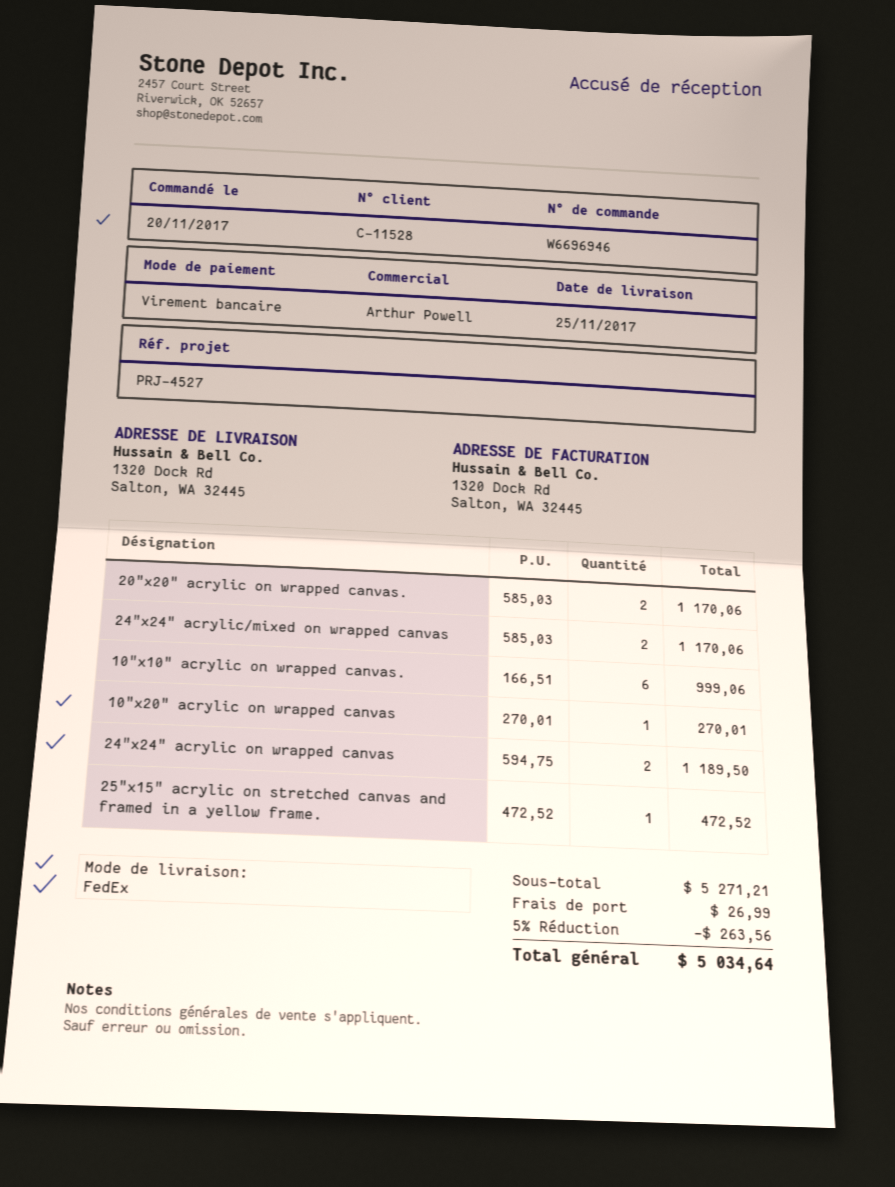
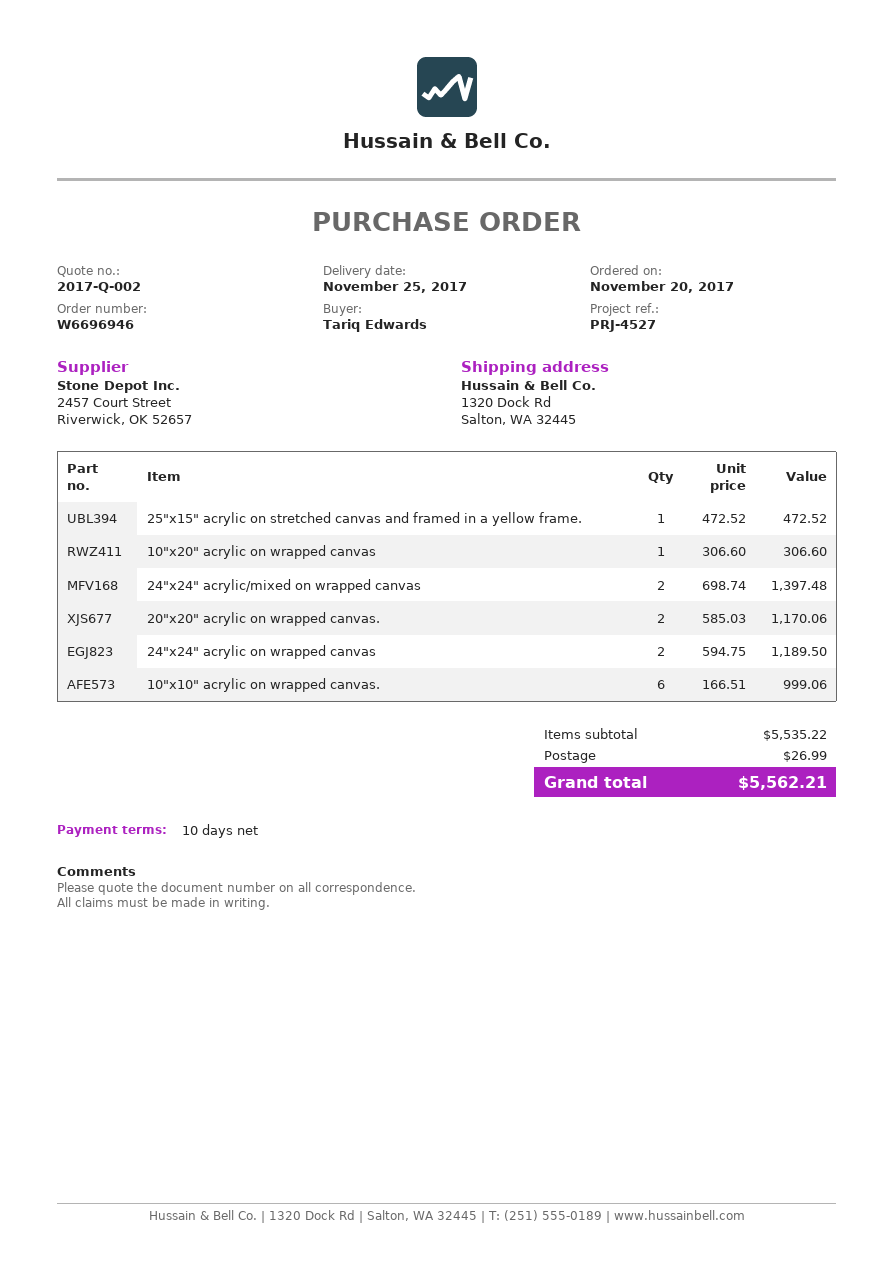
24"x24" acrylic/mixed on wrapped canvas: 2 x 585.03 = 1170.06 -> 2 x 698.74 = 1397.48
10"x20" acrylic on wrapped canvas: 1 x 270.01 = 270.01 -> 1 x 306.60 = 306.60
subtotal: 5271.21 -> 5535.22
discount: 5% = 263.56 -> none
total: 5034.64 -> 5562.21

